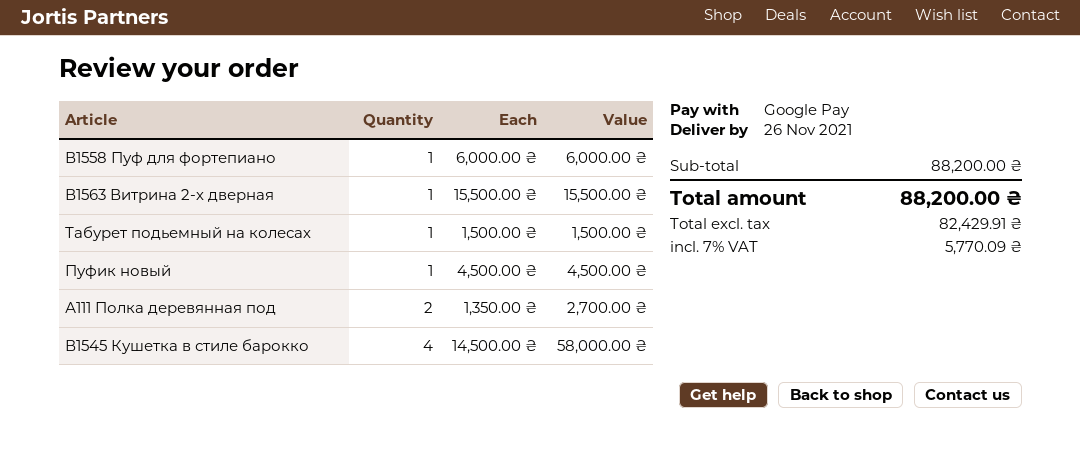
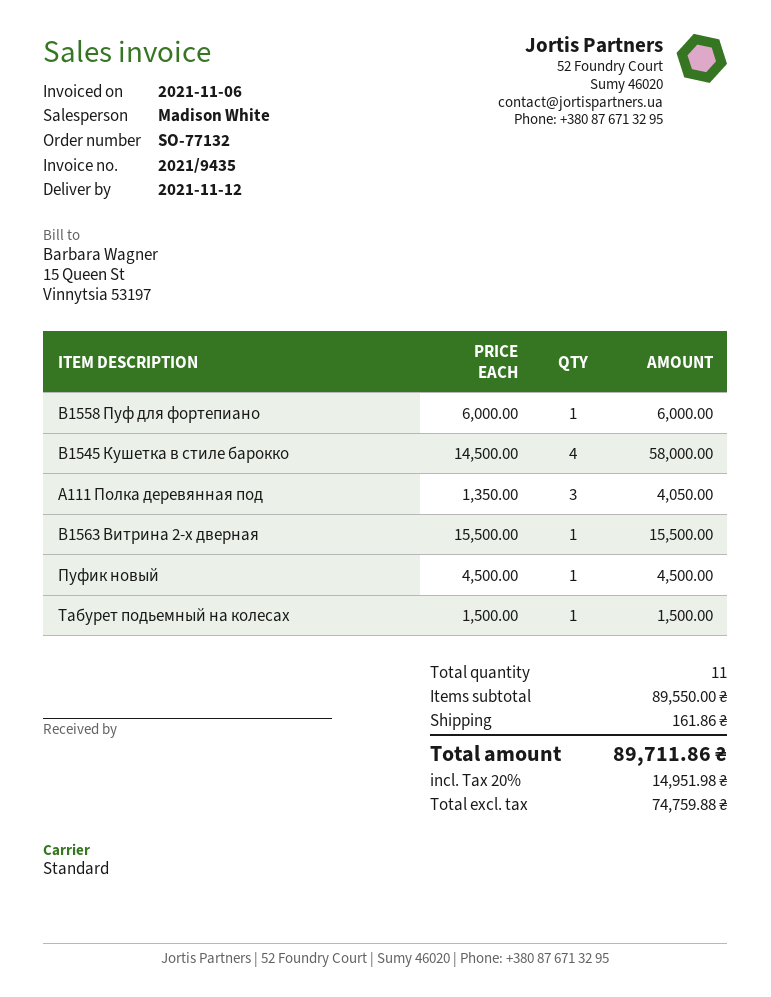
delivery date: 2021-11-26 -> 2021-11-12
А111 Полка деревянная под: 2 x 1350.00 = 2700.00 -> 3 x 1350.00 = 4050.00
subtotal: 88200.00 -> 89550.00
shipping: none -> 161.86
net: 82429.91 -> 74759.88
tax: 7% = 5770.09 -> 20% = 14951.98
total: 88200.00 -> 89711.86

